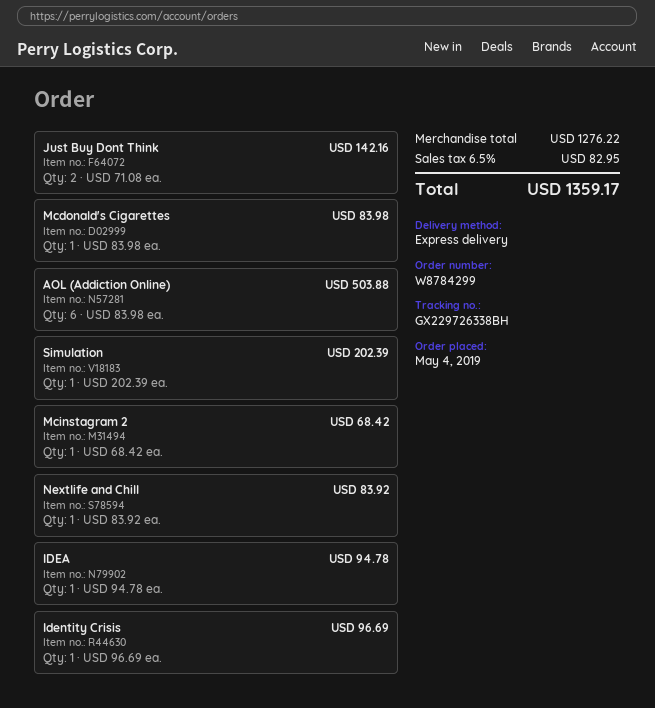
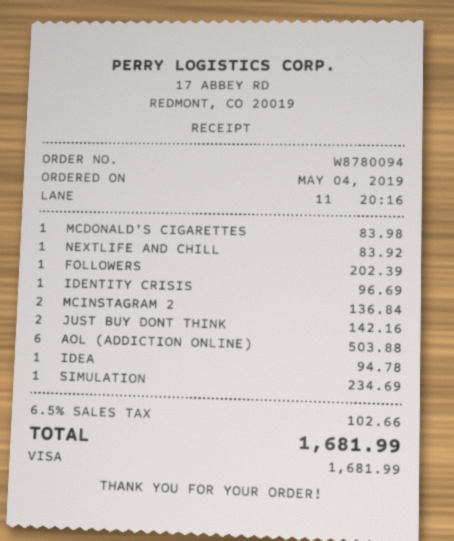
order number: W8784299 -> W8780094
Simulation: 1 for 202.39 -> 1 for 234.69
Mcinstagram 2: 1 for 68.42 -> 2 for 136.84
FOLLOWERS: none -> 1 for 202.39
tax: 6.5% = 82.95 -> 6.5% = 102.66
total: 1359.17 -> 1681.99

